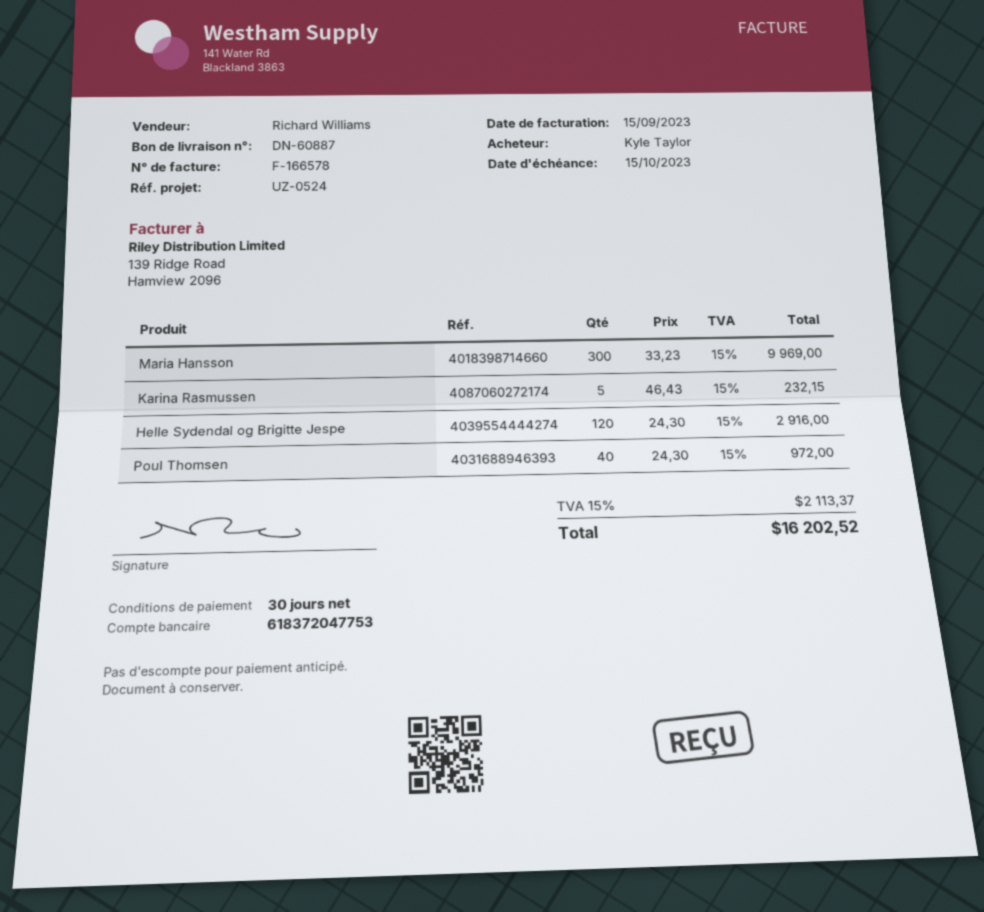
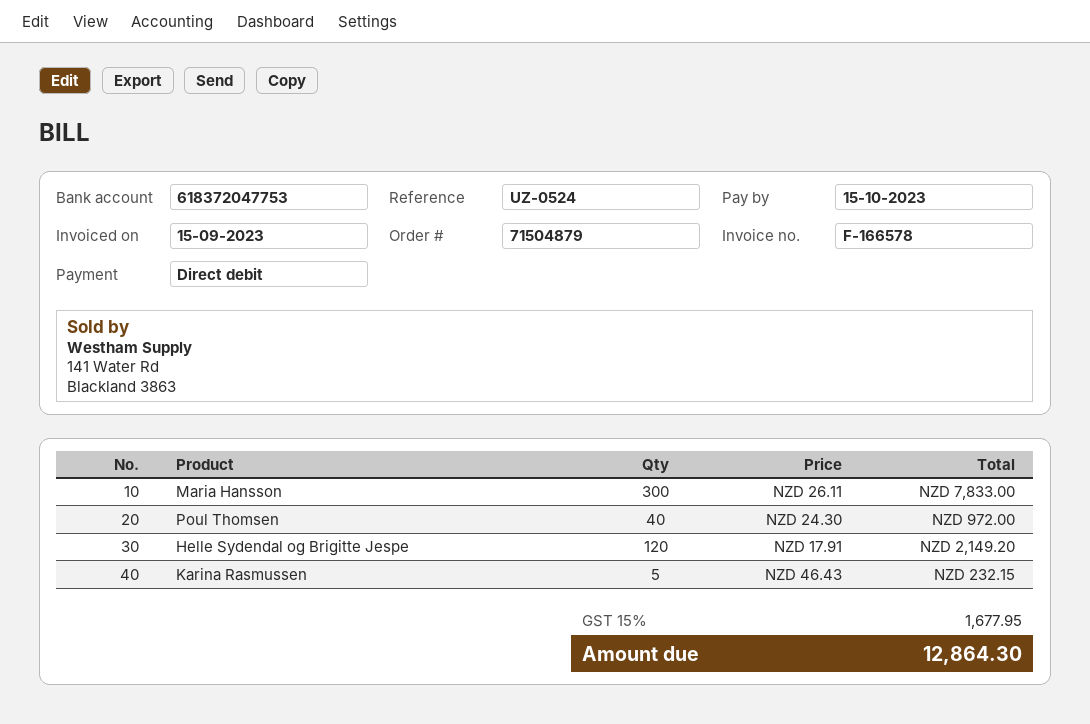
Maria Hansson: 300 x 33.23 = 9969.00 -> 300 x 26.11 = 7833.00
Helle Sydendal og Brigitte Jespe: 120 x 24.30 = 2916.00 -> 120 x 17.91 = 2149.20
tax: 15% = 2113.37 -> 15% = 1677.95
total: 16202.52 -> 12864.30

